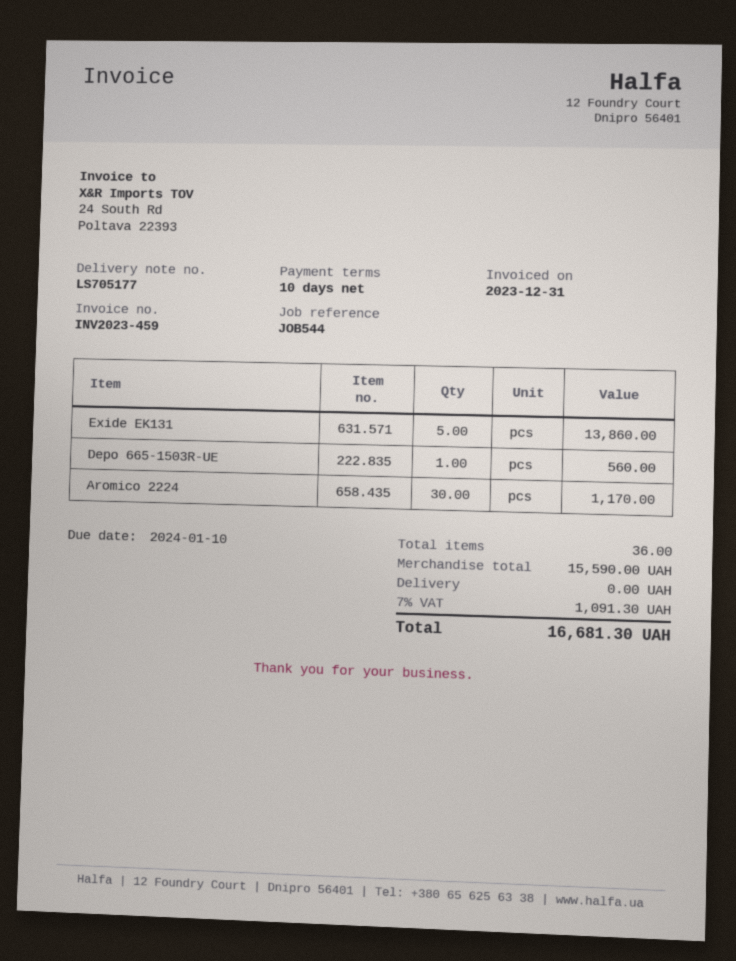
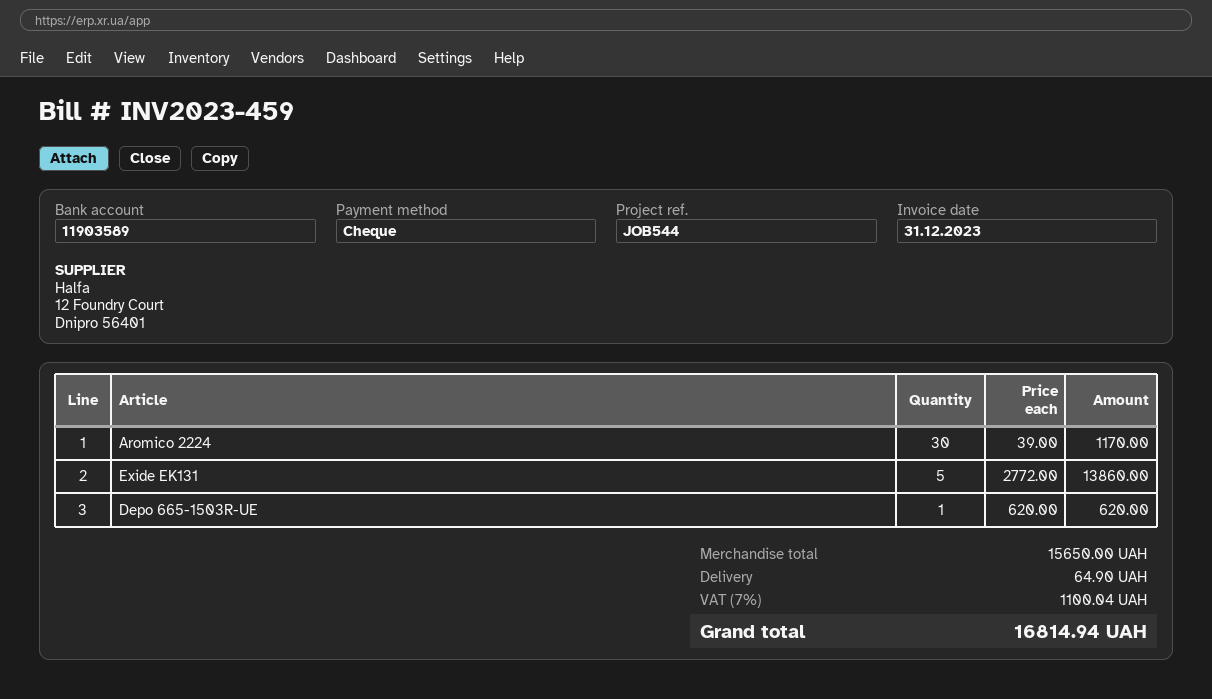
Depo 665-1503R-UE: 1 for 560.00 -> 1 for 620.00
subtotal: 15590.00 -> 15650.00
shipping: 0.00 -> 64.90
tax: 7% = 1091.30 -> 7% = 1100.04
total: 16681.30 -> 16814.94

